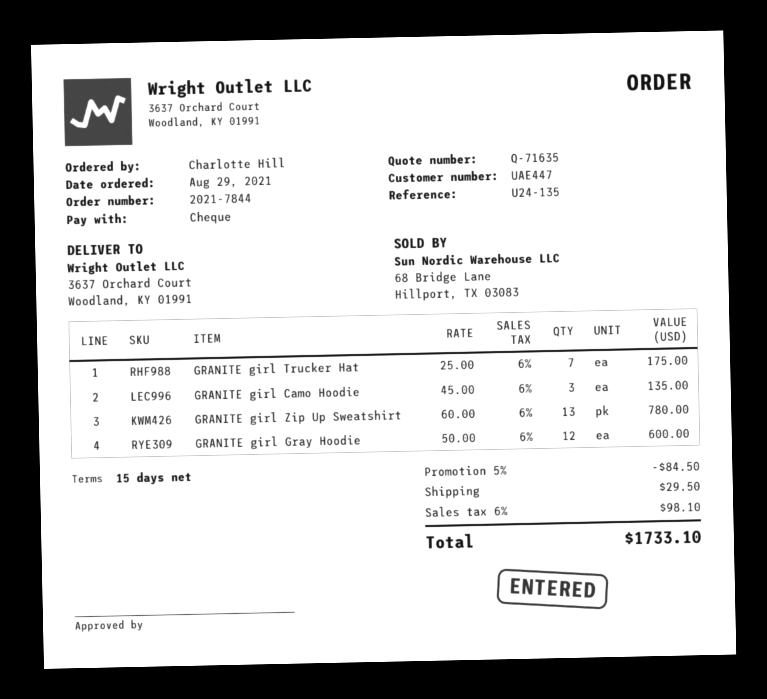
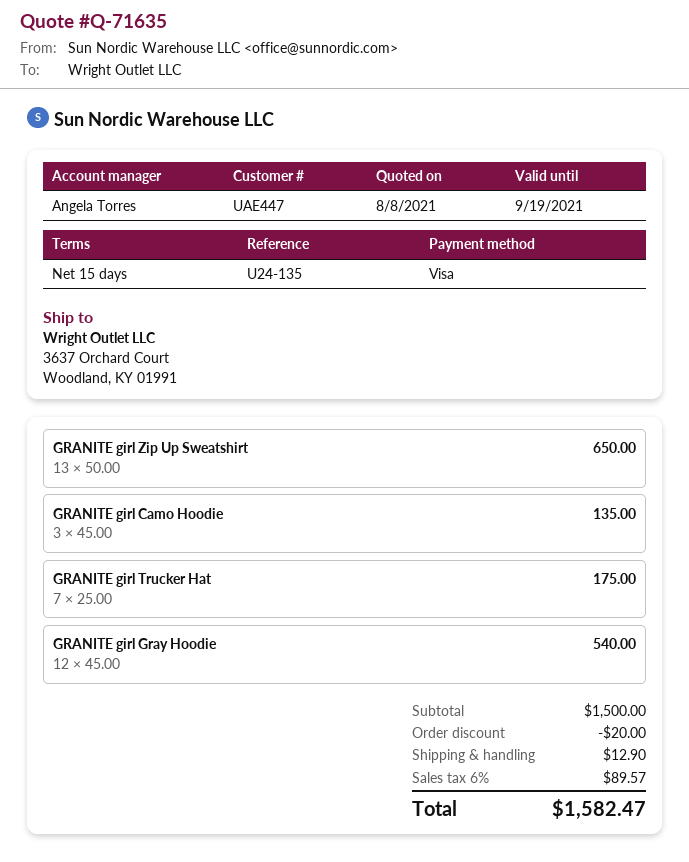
payment method: cheque -> Visa
GRANITE girl Zip Up Sweatshirt: 13 x 60.00 = 780.00 -> 13 x 50.00 = 650.00
GRANITE girl Gray Hoodie: 12 x 50.00 = 600.00 -> 12 x 45.00 = 540.00
discount: 84.50 -> 20.00
shipping: 29.50 -> 12.90
tax: 6% = 98.10 -> 6% = 89.57
total: 1733.10 -> 1582.47

